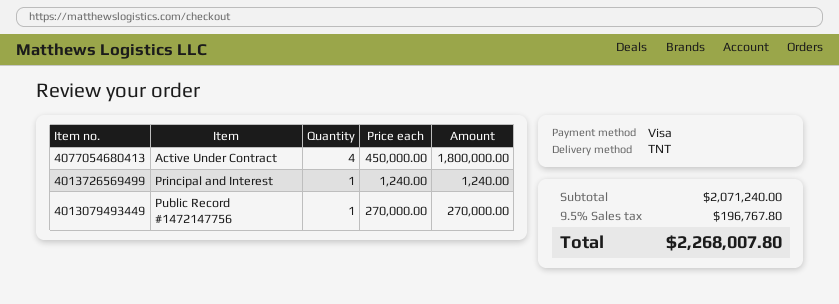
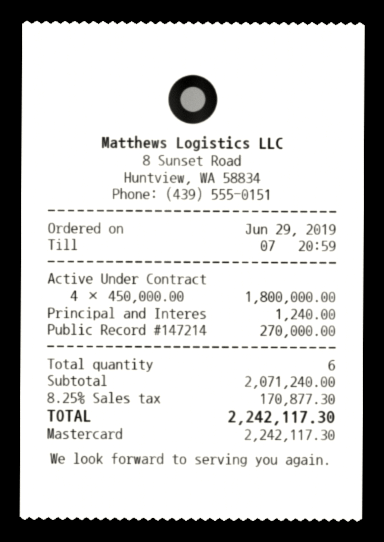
payment method: Visa -> Mastercard
tax: 9.5% = 196767.80 -> 8.25% = 170877.30
total: 2268007.80 -> 2242117.30

